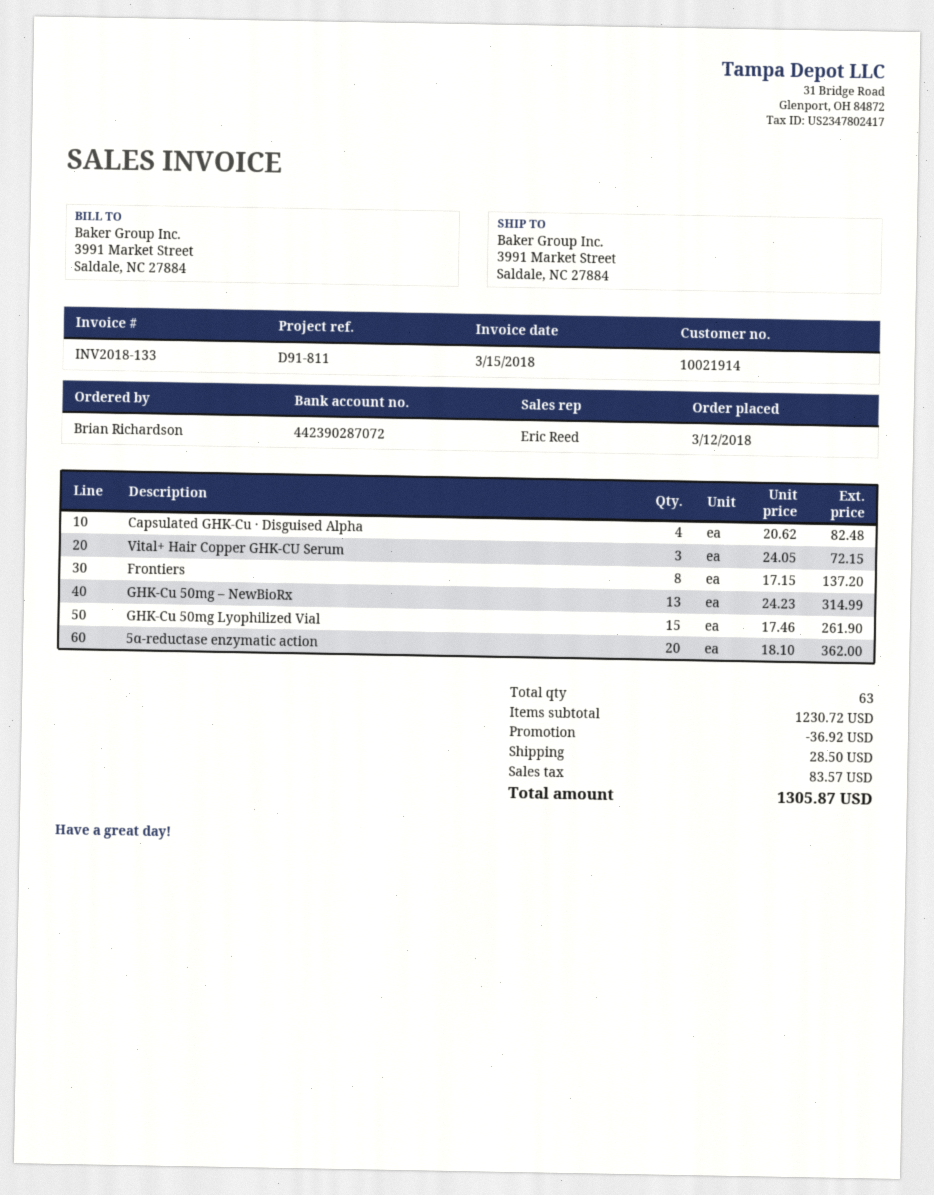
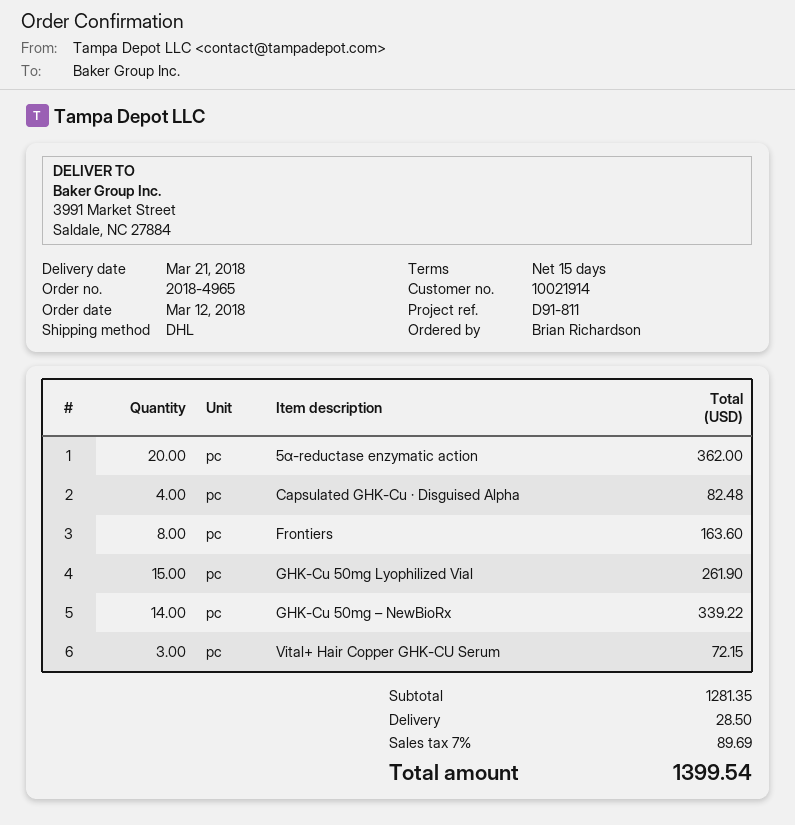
Frontiers: 8 for 137.20 -> 8 for 163.60
GHK-Cu 50mg – NewBioRx: 13 for 314.99 -> 14 for 339.22
subtotal: 1230.72 -> 1281.35
discount: 36.92 -> none
tax: 83.57 -> 89.69
total: 1305.87 -> 1399.54

